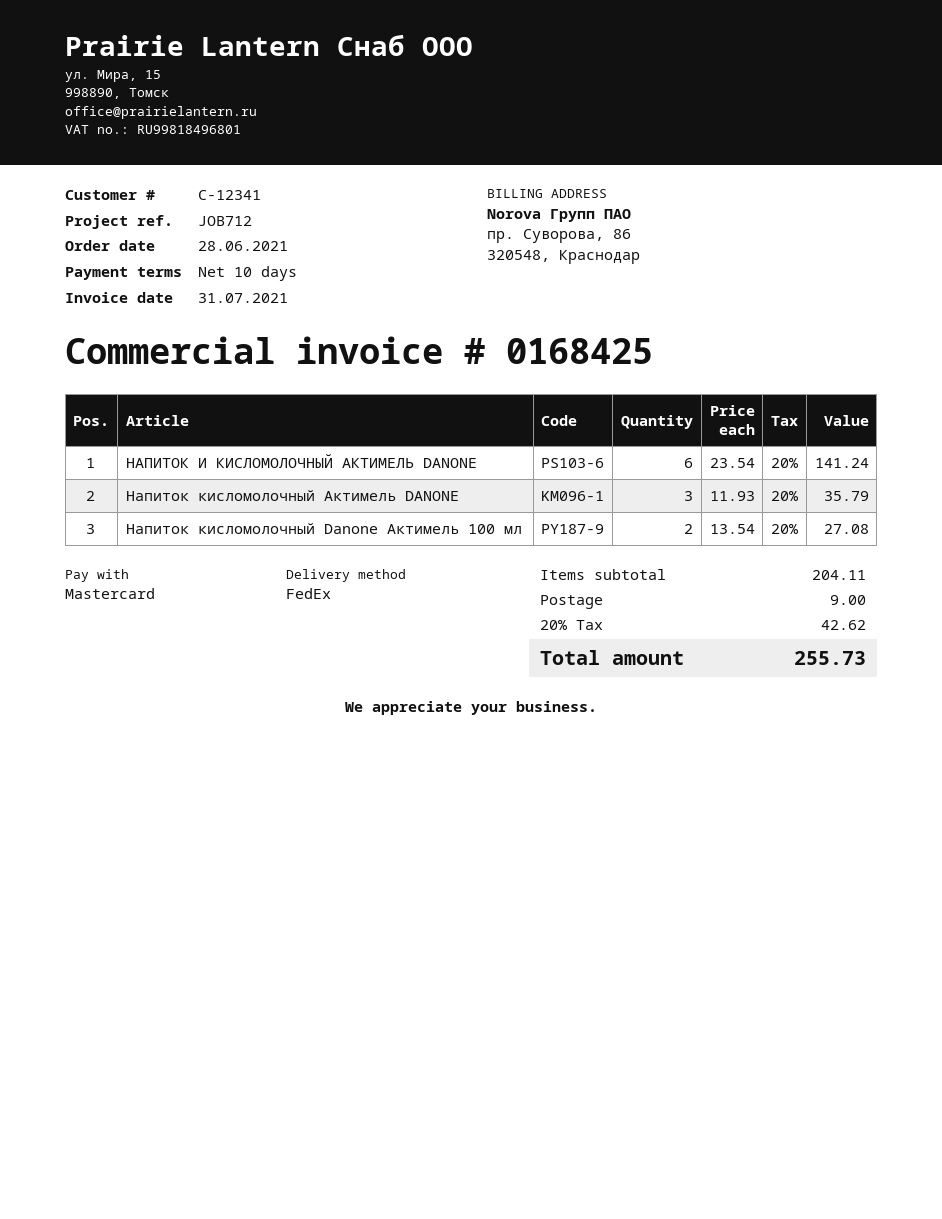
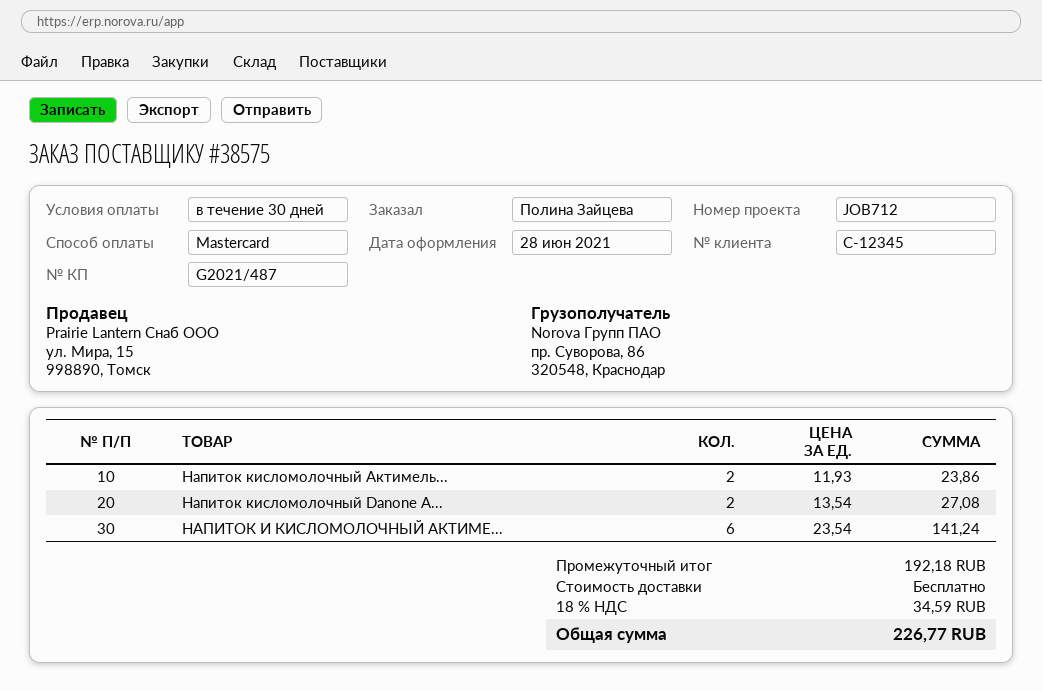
payment terms: 10 days -> 30 days
customer number: C-12341 -> C-12345
Напиток кисломолочный Актимель DANONE: 3 x 11.93 = 35.79 -> 2 x 11.93 = 23.86
subtotal: 204.11 -> 192.18
shipping: 9.00 -> 0.00
tax: 20% = 42.62 -> 18% = 34.59
total: 255.73 -> 226.77

